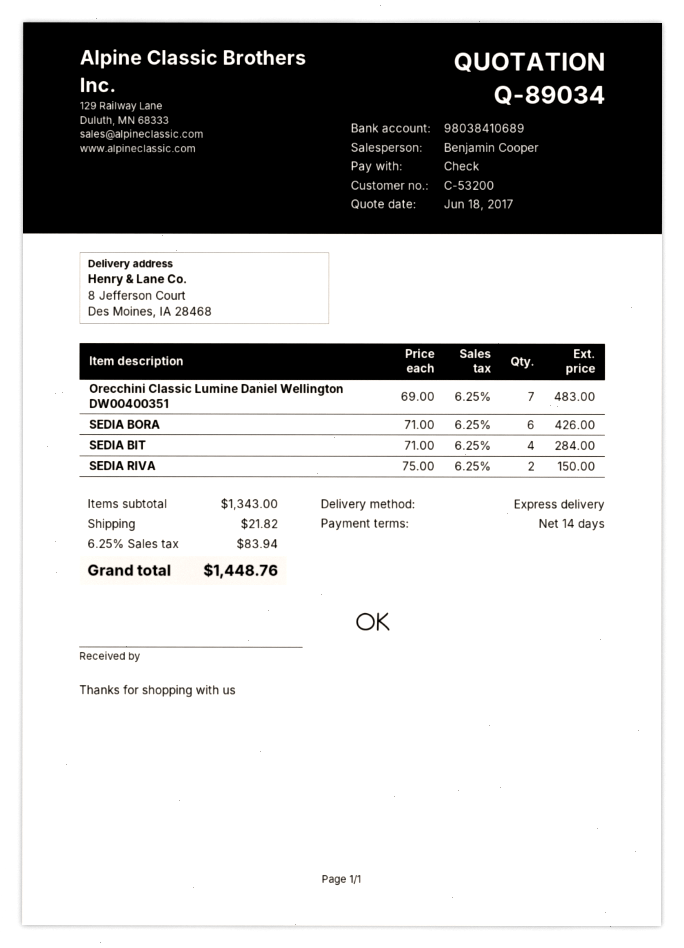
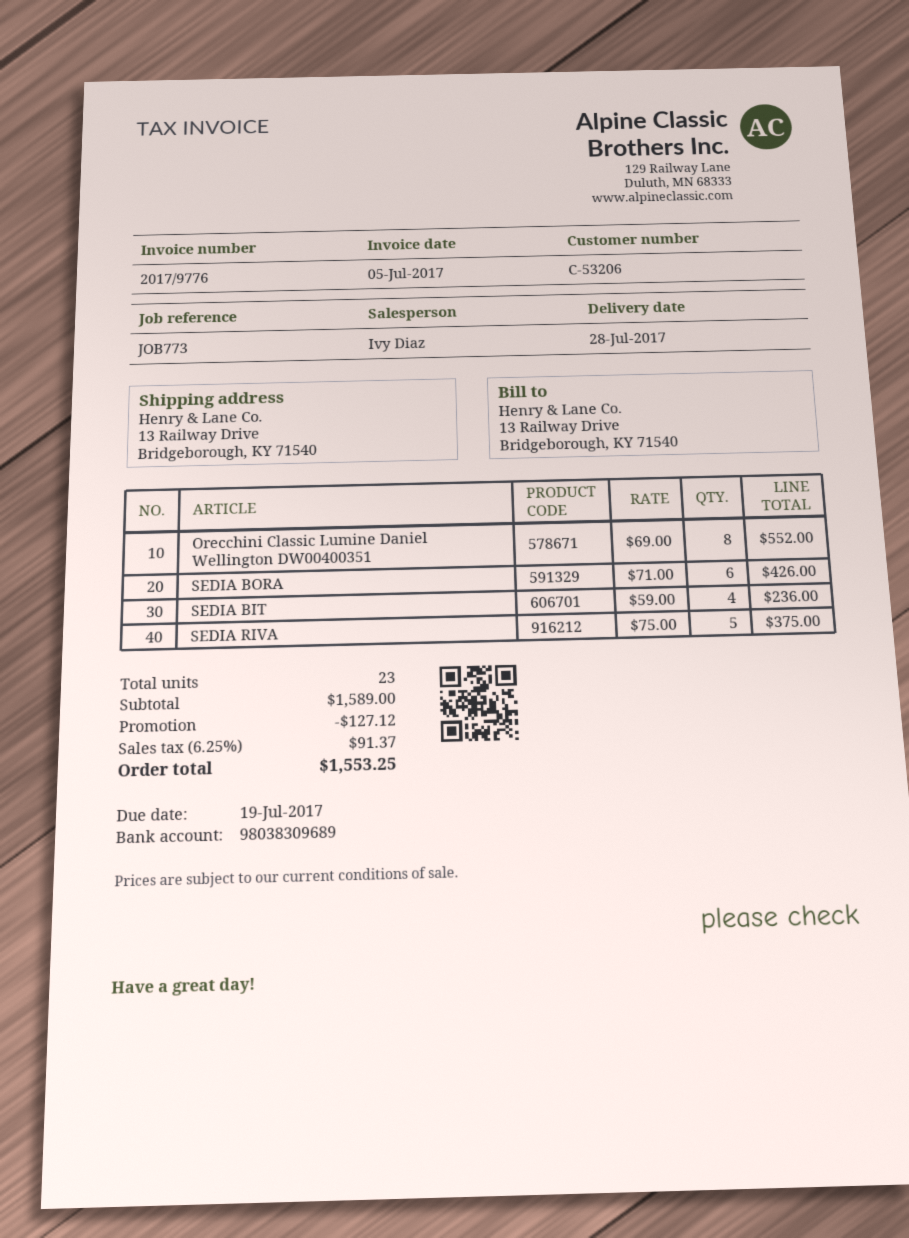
customer number: C-53200 -> C-53206
sales rep: Benjamin Cooper -> Ivy Diaz
bank account: 98038410689 -> 98038309689
ship to: 8 Jefferson Court, Des Moines, IA 28468 -> 13 Railway Drive, Bridgeborough, KY 71540
Orecchini Classic Lumine Daniel Wellington DW00400351: 7 x 69.00 = 483.00 -> 8 x 69.00 = 552.00
SEDIA BIT: 4 x 71.00 = 284.00 -> 4 x 59.00 = 236.00
SEDIA RIVA: 2 x 75.00 = 150.00 -> 5 x 75.00 = 375.00
subtotal: 1343.00 -> 1589.00
discount: none -> 127.12
shipping: 21.82 -> none
tax: 6.25% = 83.94 -> 6.25% = 91.37
total: 1448.76 -> 1553.25

